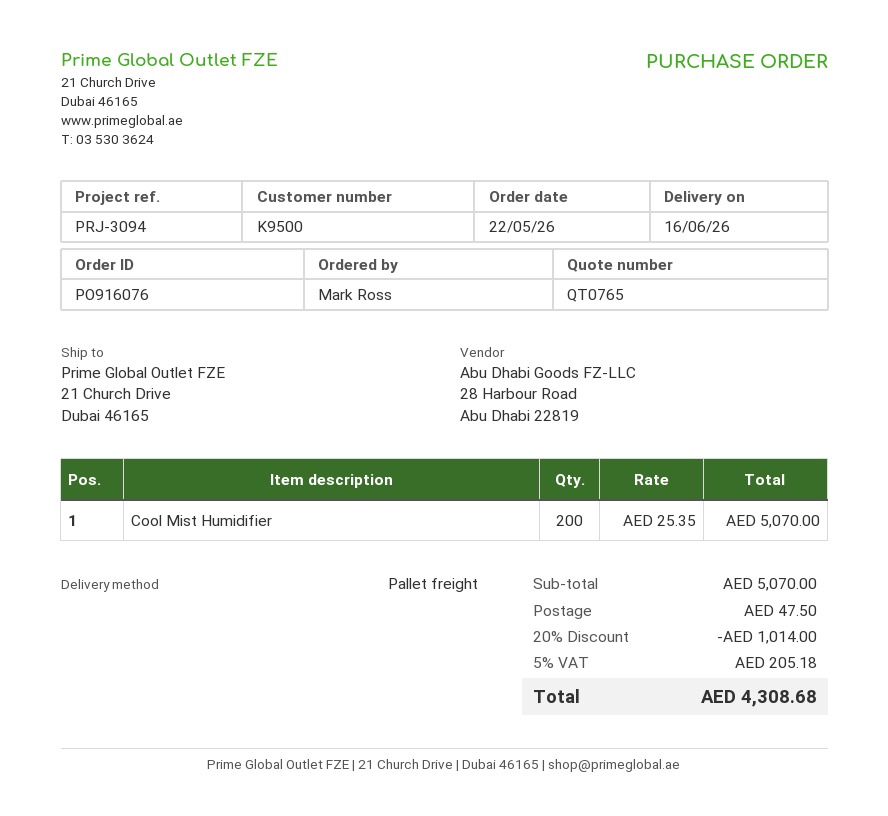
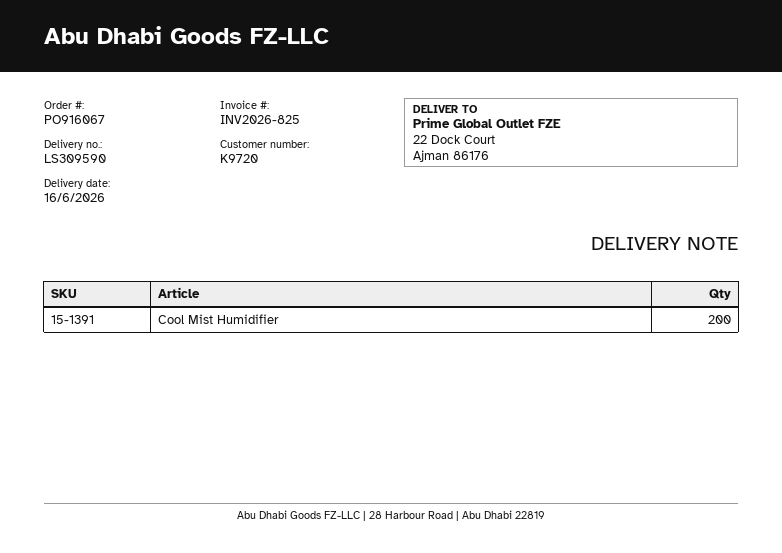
order number: PO916076 -> PO916067
customer number: K9500 -> K9720
ship to: 21 Church Drive, Dubai 46165 -> 22 Dock Court, Ajman 86176

